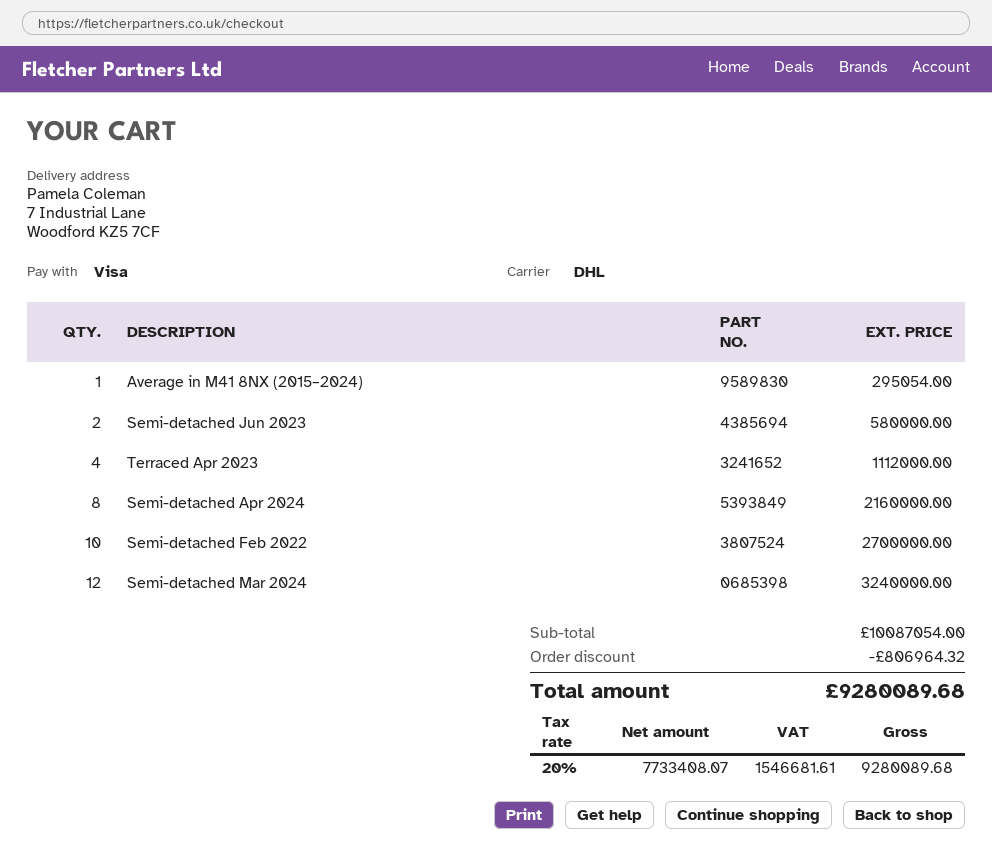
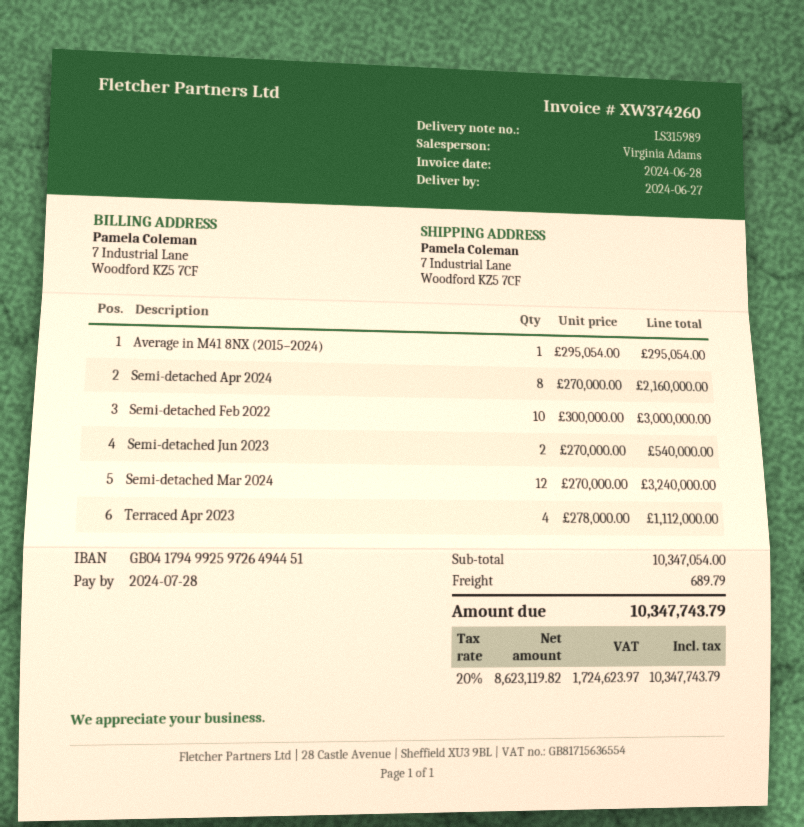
Semi-detached Jun 2023: 2 for 580000.00 -> 2 for 540000.00
Semi-detached Feb 2022: 10 for 2700000.00 -> 10 for 3000000.00
subtotal: 10087054.00 -> 10347054.00
discount: 806964.32 -> none
shipping: none -> 689.79
net: 7733408.07 -> 8623119.82
tax: 20% = 1546681.61 -> 20% = 1724623.97
total: 9280089.68 -> 10347743.79

